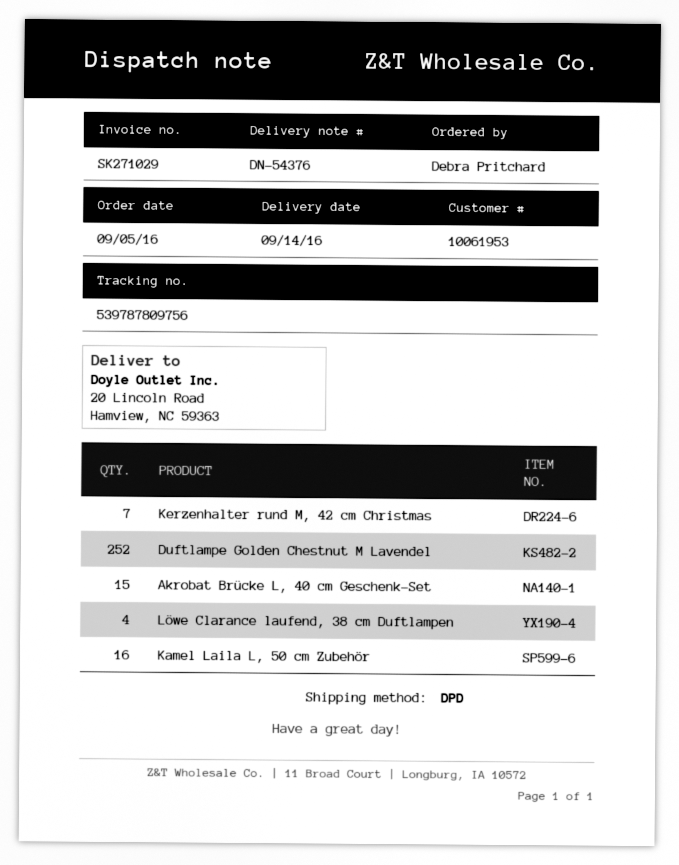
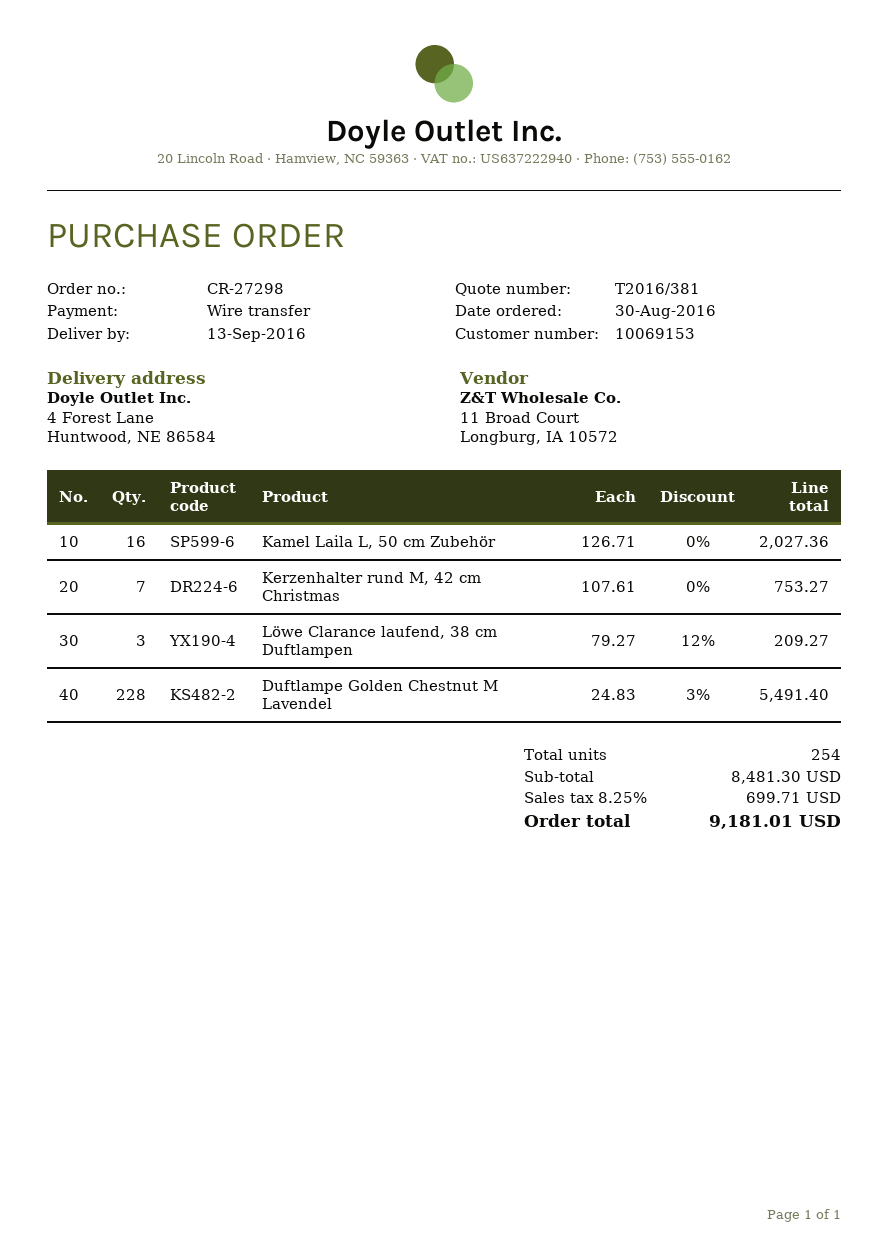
order date: 2016-09-05 -> 2016-08-30
delivery date: 2016-09-14 -> 2016-09-13
customer number: 10061953 -> 10069153
ship to: 20 Lincoln Road, Hamview, NC 59363 -> 4 Forest Lane, Huntwood, NE 86584
Duftlampe Golden Chestnut M Lavendel: 252 -> 228
Akrobat Brücke L, 40 cm Geschenk-Set: 15 -> none
Löwe Clarance laufend, 38 cm Duftlampen: 4 -> 3

